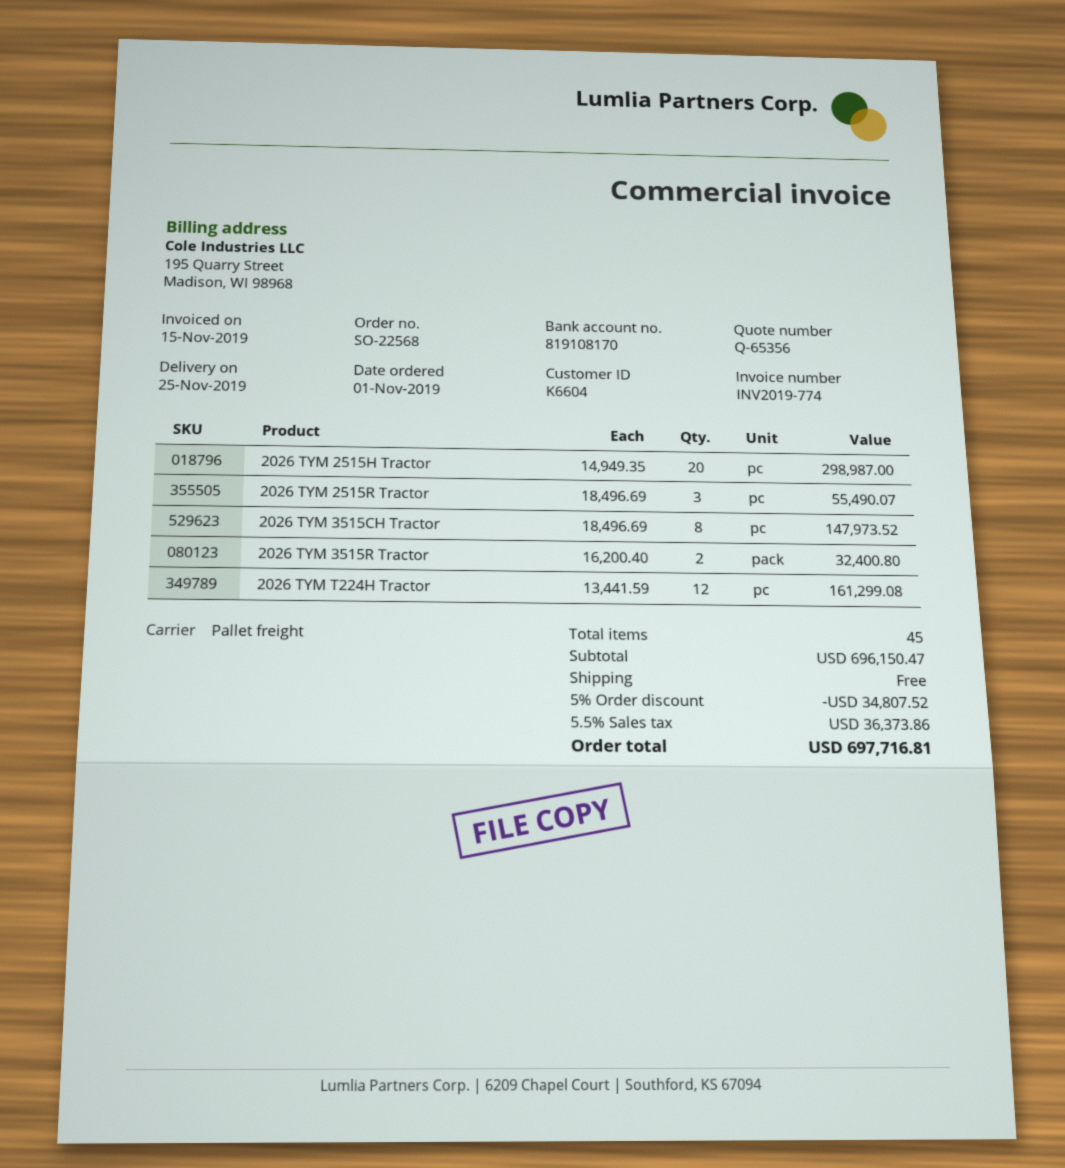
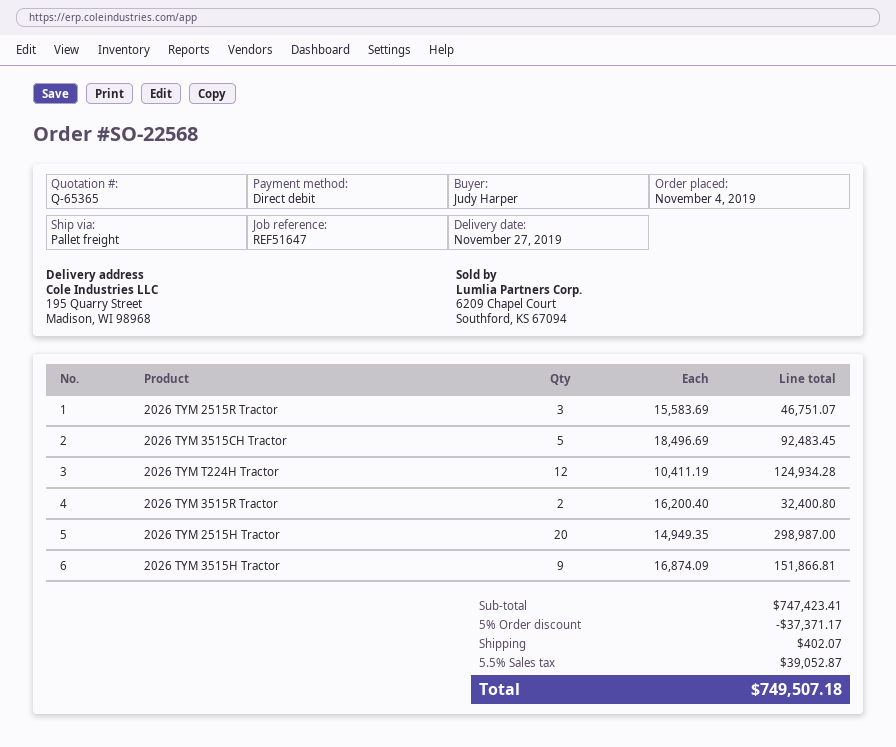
quote number: Q-65356 -> Q-65365
order date: 2019-11-01 -> 2019-11-04
delivery date: 2019-11-25 -> 2019-11-27
2026 TYM 2515R Tractor: 3 x 18496.69 = 55490.07 -> 3 x 15583.69 = 46751.07
2026 TYM 3515CH Tractor: 8 x 18496.69 = 147973.52 -> 5 x 18496.69 = 92483.45
2026 TYM T224H Tractor: 12 x 13441.59 = 161299.08 -> 12 x 10411.19 = 124934.28
2026 TYM 3515H Tractor: none -> 9 x 16874.09 = 151866.81
subtotal: 696150.47 -> 747423.41
discount: 5% = 34807.52 -> 5% = 37371.17
shipping: 0.00 -> 402.07
tax: 5.5% = 36373.86 -> 5.5% = 39052.87
total: 697716.81 -> 749507.18

